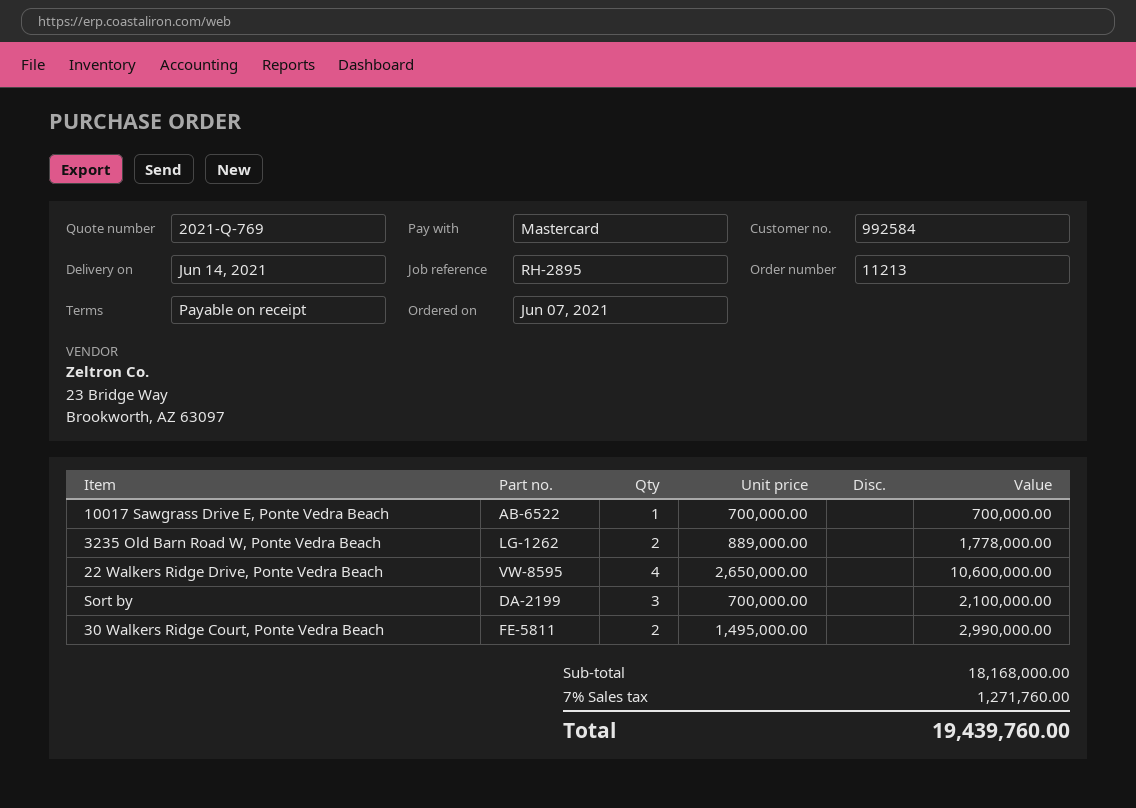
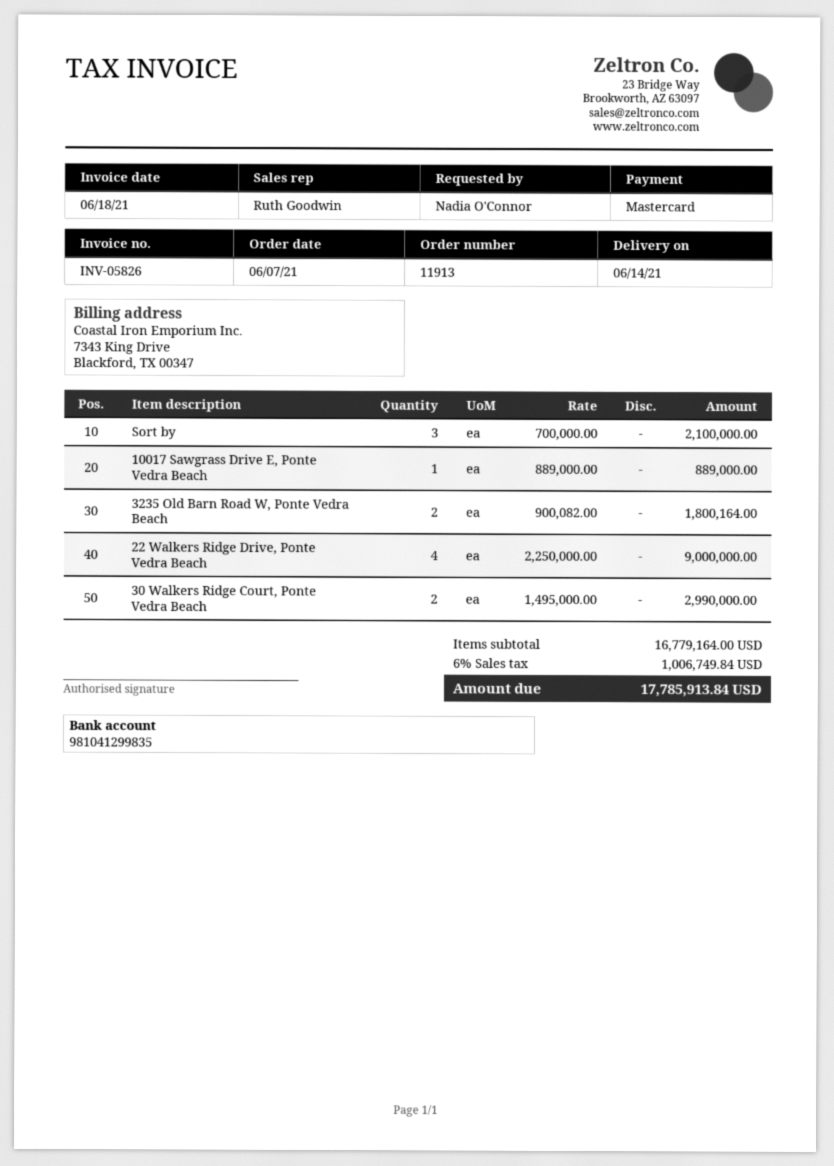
order number: 11213 -> 11913
10017 Sawgrass Drive E, Ponte Vedra Beach: 1 x 700000.00 = 700000.00 -> 1 x 889000.00 = 889000.00
3235 Old Barn Road W, Ponte Vedra Beach: 2 x 889000.00 = 1778000.00 -> 2 x 900082.00 = 1800164.00
22 Walkers Ridge Drive, Ponte Vedra Beach: 4 x 2650000.00 = 10600000.00 -> 4 x 2250000.00 = 9000000.00
subtotal: 18168000.00 -> 16779164.00
tax: 7% = 1271760.00 -> 6% = 1006749.84
total: 19439760.00 -> 17785913.84

